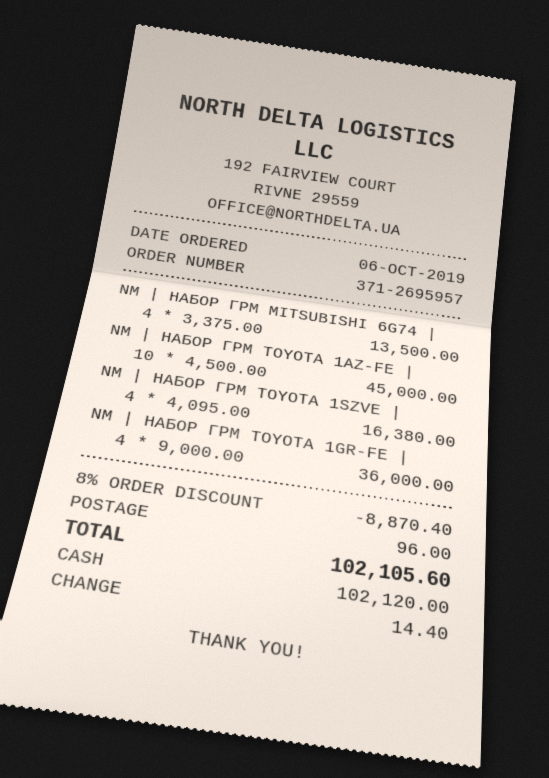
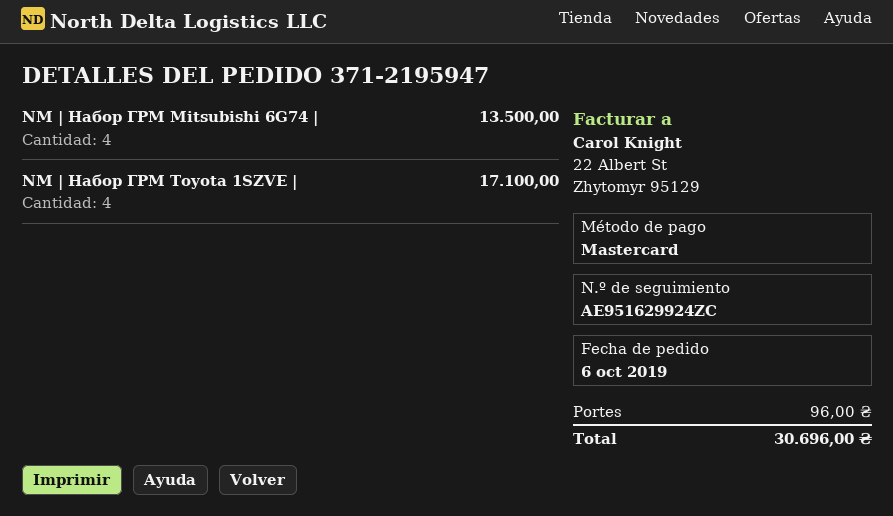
order number: 371-2695957 -> 371-2195947
payment method: cash -> Mastercard
NM | НАБОР ГРМ TOYOTA 1AZ-FE |: 10 for 45000.00 -> none
NM | НАБОР ГРМ TOYOTA 1SZVE |: 4 for 16380.00 -> 4 for 17100.00
NM | НАБОР ГРМ TOYOTA 1GR-FE |: 4 for 36000.00 -> none
discount: 8% = 8870.40 -> none
total: 102105.60 -> 30696.00

